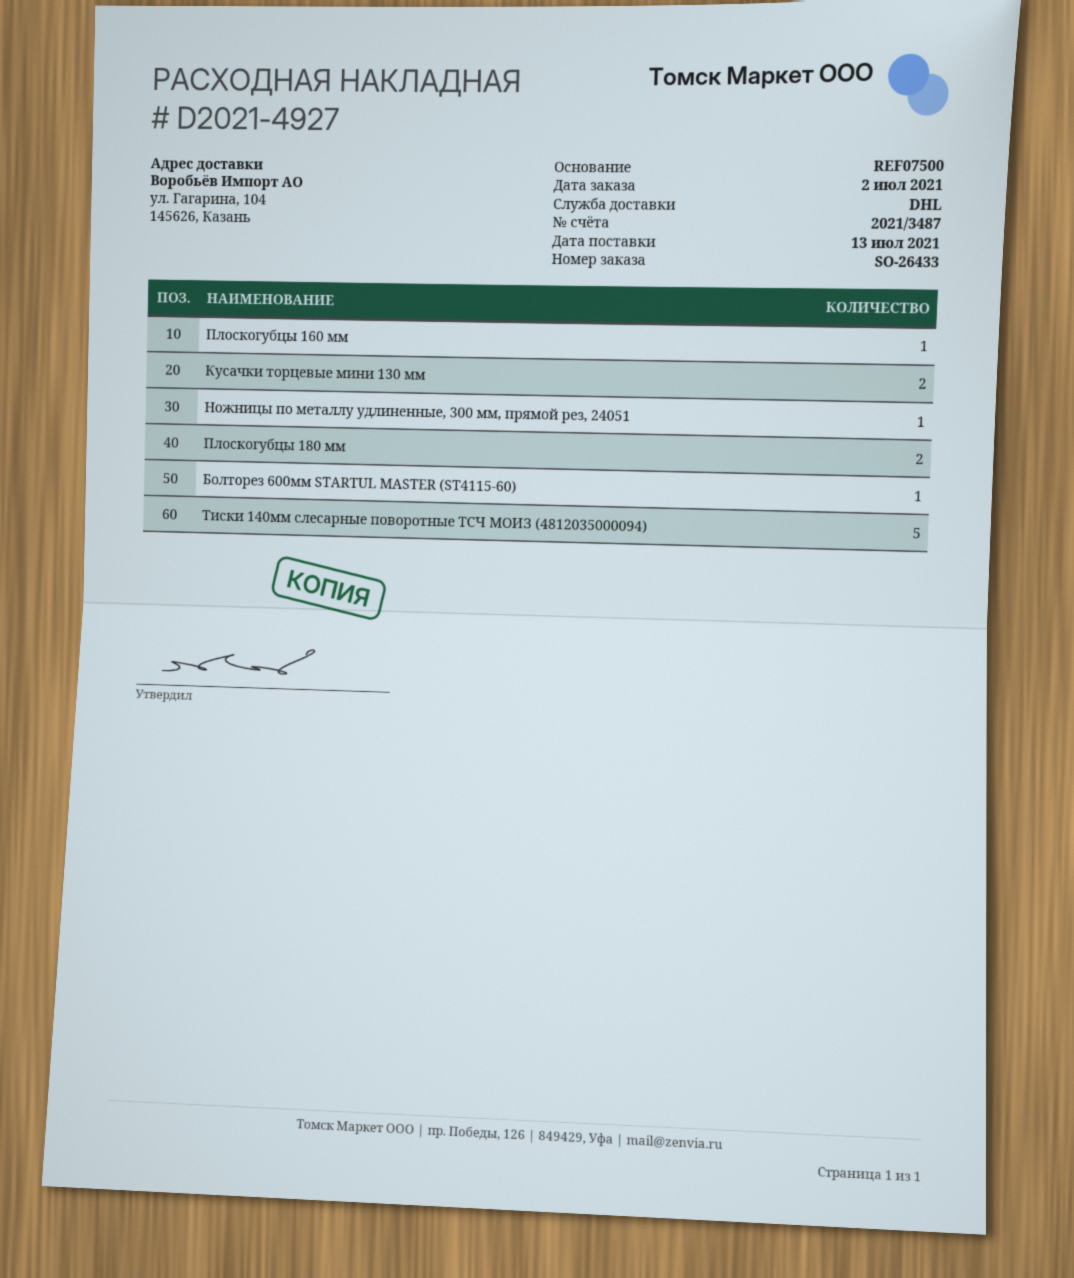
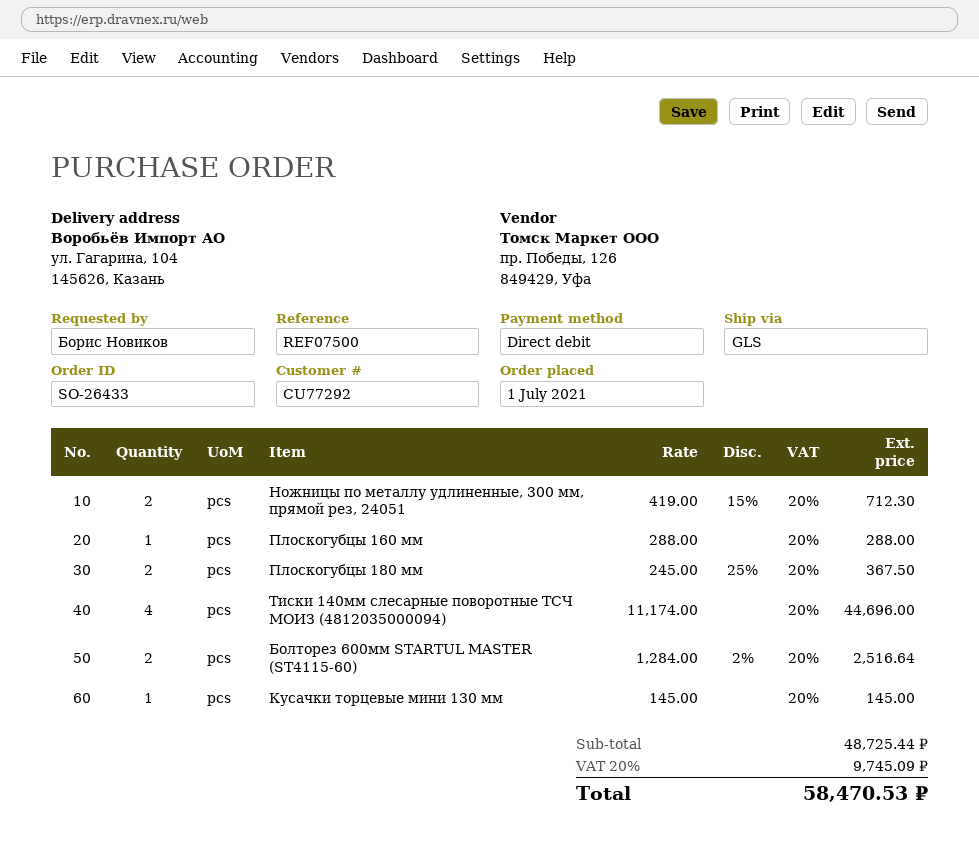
order date: 2021-07-02 -> 2021-07-01
shipping method: DHL -> GLS
Кусачки торцевые мини 130 мм: 2 -> 1
Ножницы по металлу удлиненные, 300 мм, прямой рез, 24051: 1 -> 2
Болторез 600мм STARTUL MASTER (ST4115-60): 1 -> 2
Тиски 140мм слесарные поворотные ТСЧ МОИЗ (4812035000094): 5 -> 4

